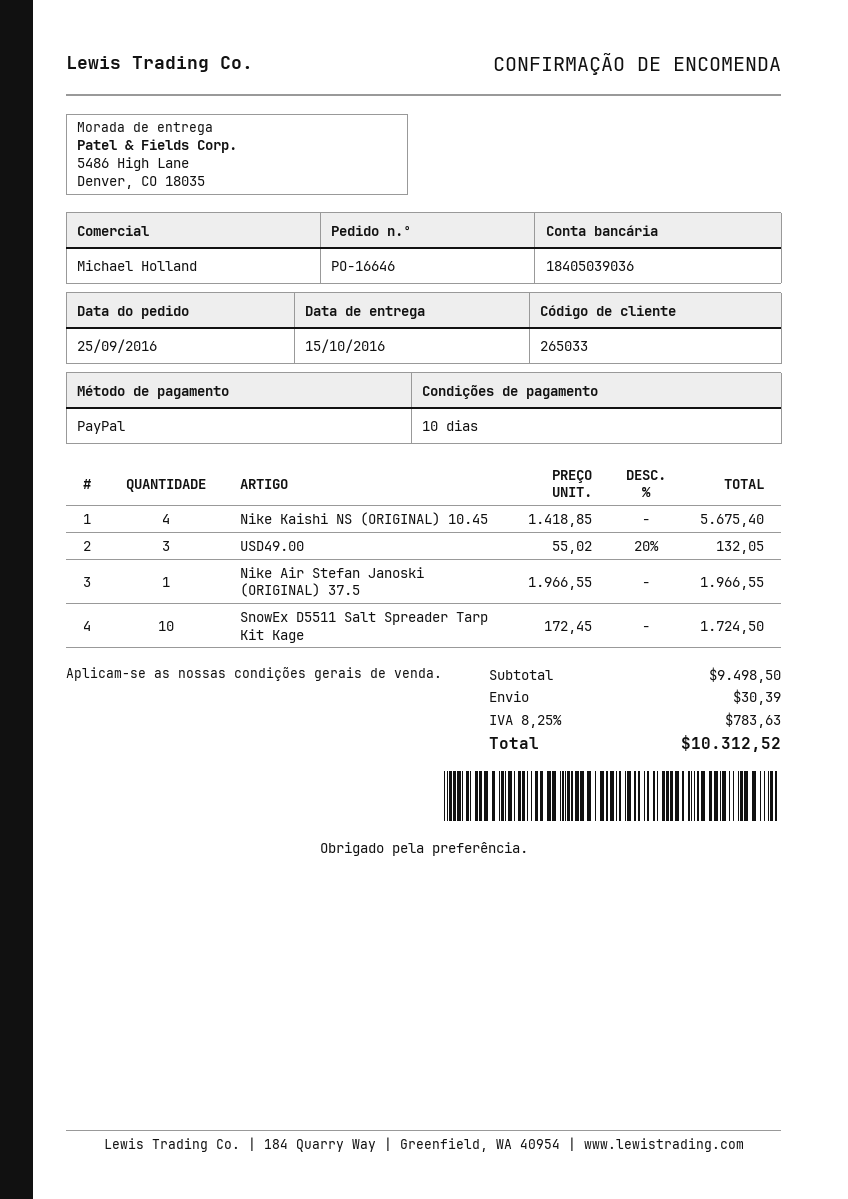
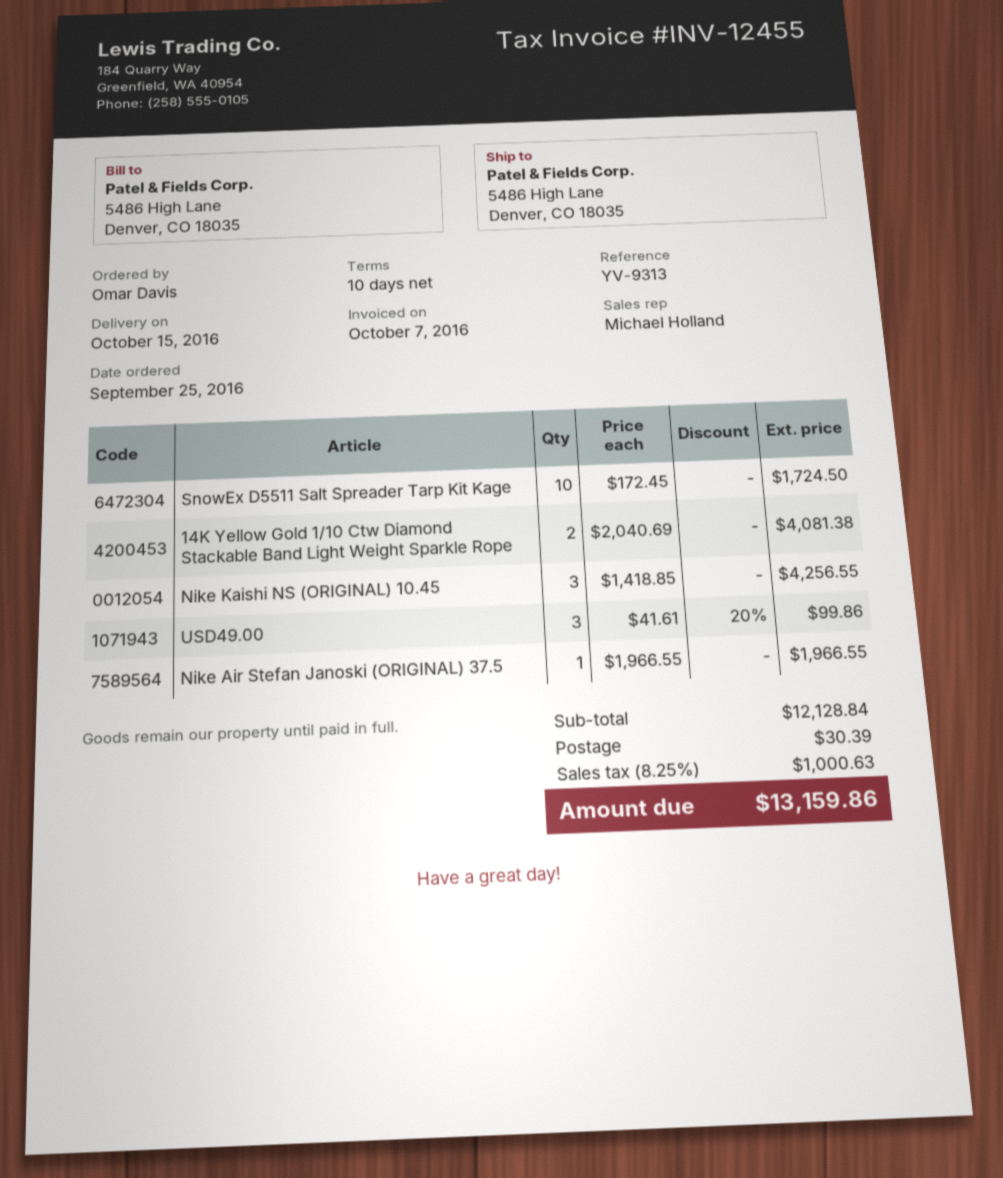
Nike Kaishi NS (ORIGINAL) 10.45: 4 x 1418.85 = 5675.40 -> 3 x 1418.85 = 4256.55
USD49.00: 3 x 55.02 - 20% = 132.05 -> 3 x 41.61 - 20% = 99.86
14K Yellow Gold 1/10 Ctw Diamond Stackable Band Light Weight Sparkle Rope: none -> 2 x 2040.69 = 4081.38
subtotal: 9498.50 -> 12128.84
tax: 8.25% = 783.63 -> 8.25% = 1000.63
total: 10312.52 -> 13159.86

